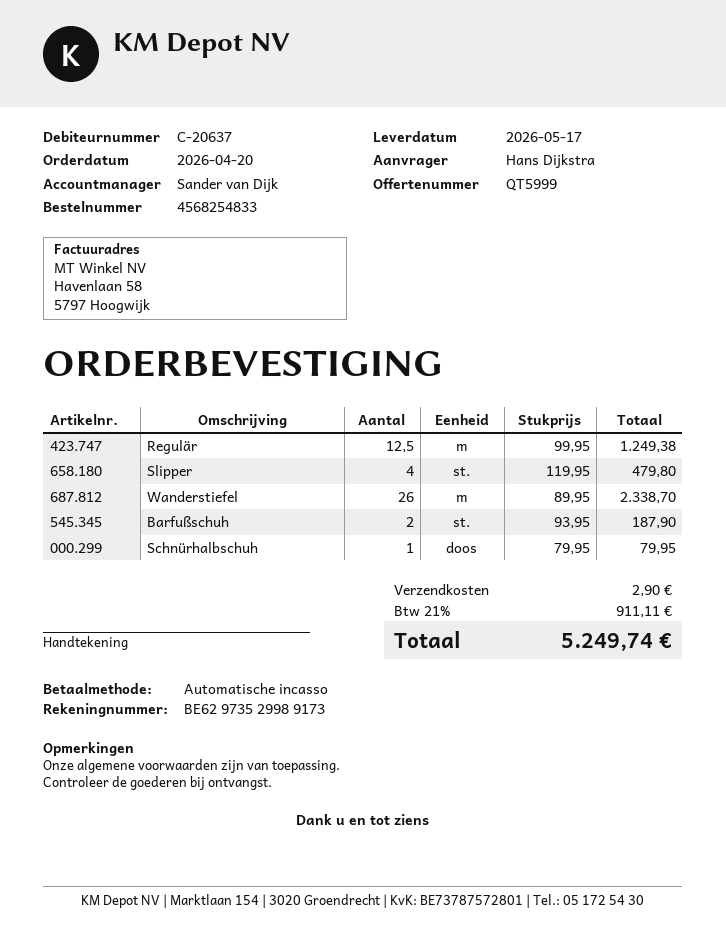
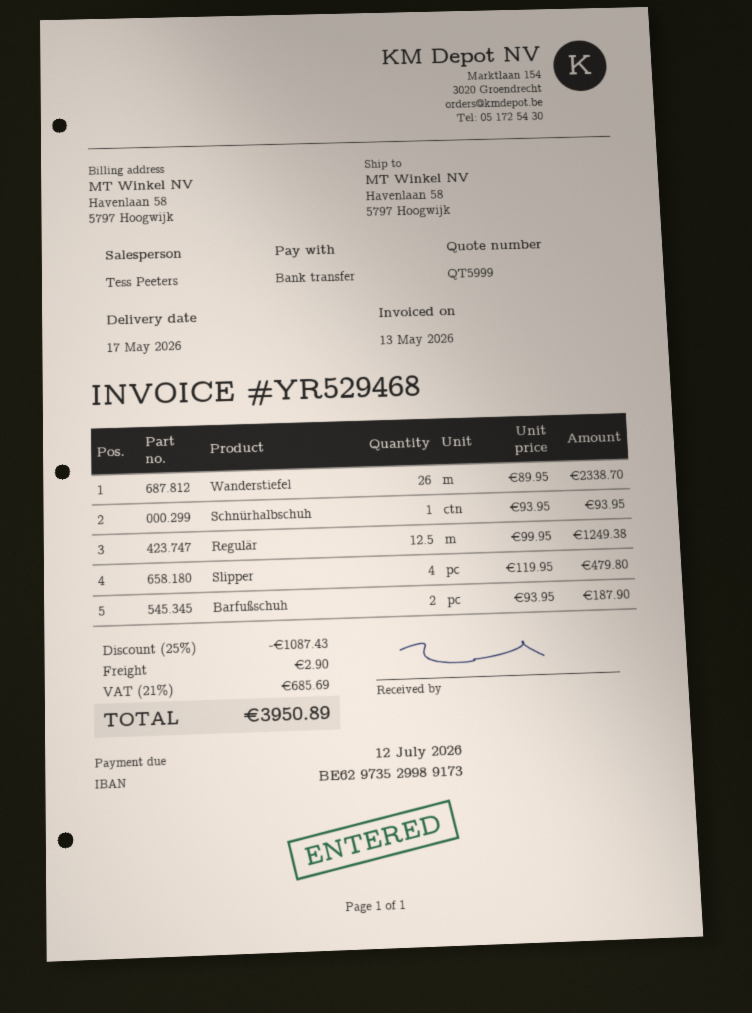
sales rep: Sander van Dijk -> Tess Peeters
payment method: direct debit -> bank transfer
Schnürhalbschuh: 1 x 79.95 = 79.95 -> 1 x 93.95 = 93.95
discount: none -> 25% = 1087.43
tax: 21% = 911.11 -> 21% = 685.69
total: 5249.74 -> 3950.89

